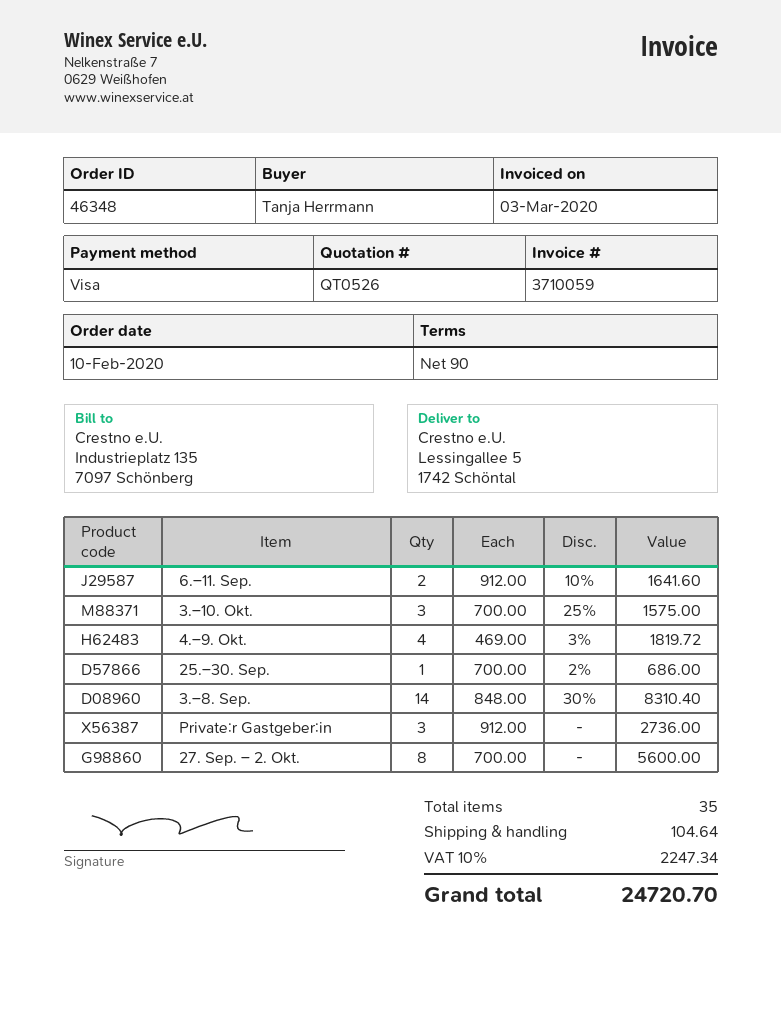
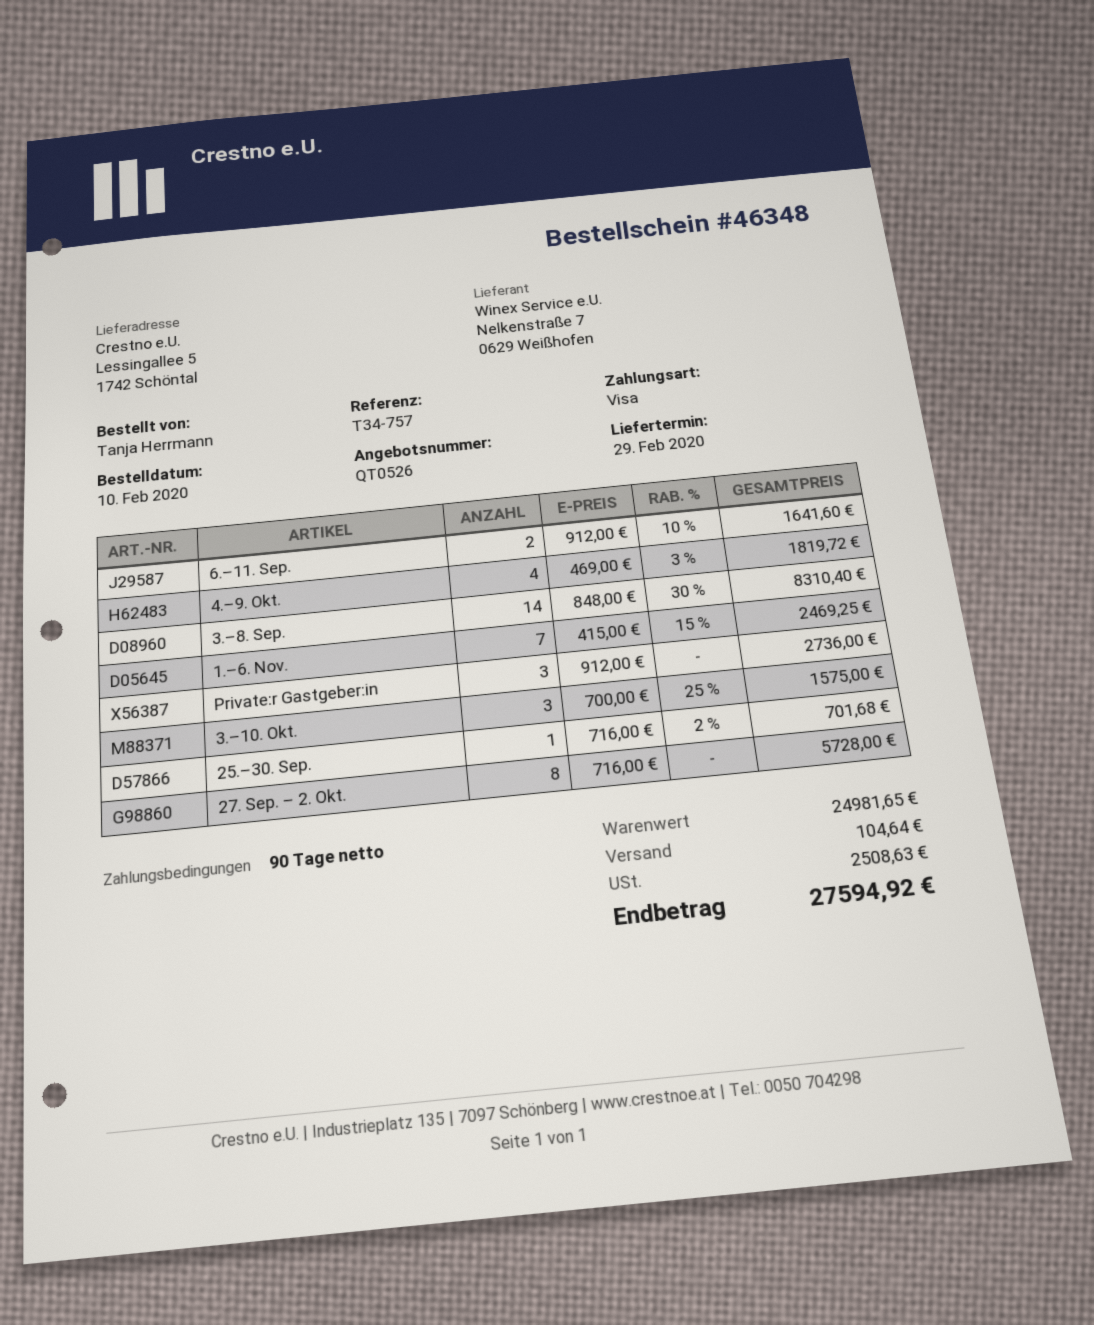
25.–30. Sep.: 1 x 700.00 - 2% = 686.00 -> 1 x 716.00 - 2% = 701.68
27. Sep. – 2. Okt.: 8 x 700.00 = 5600.00 -> 8 x 716.00 = 5728.00
1.–6. Nov.: none -> 7 x 415.00 - 15% = 2469.25
tax: 2247.34 -> 2508.63
total: 24720.70 -> 27594.92

